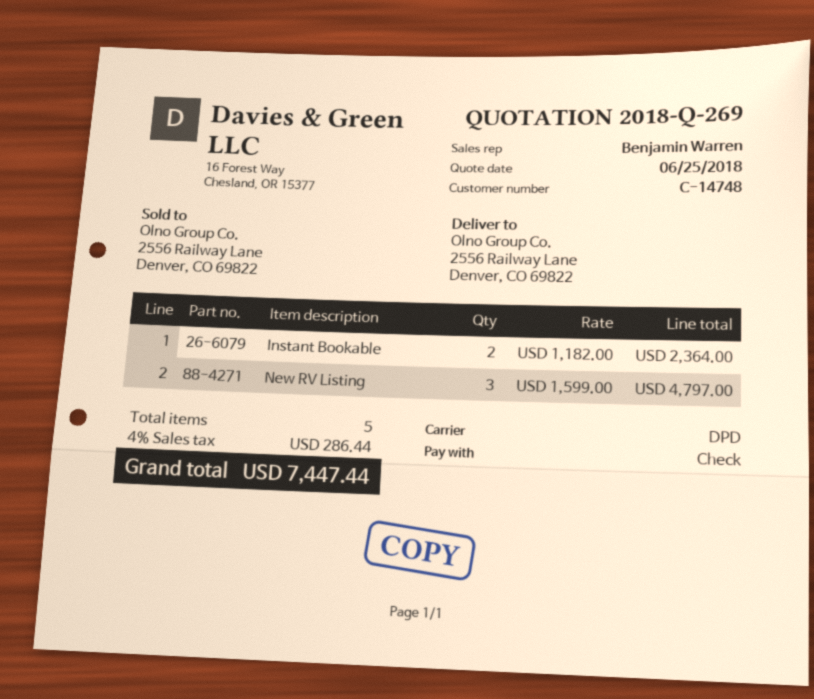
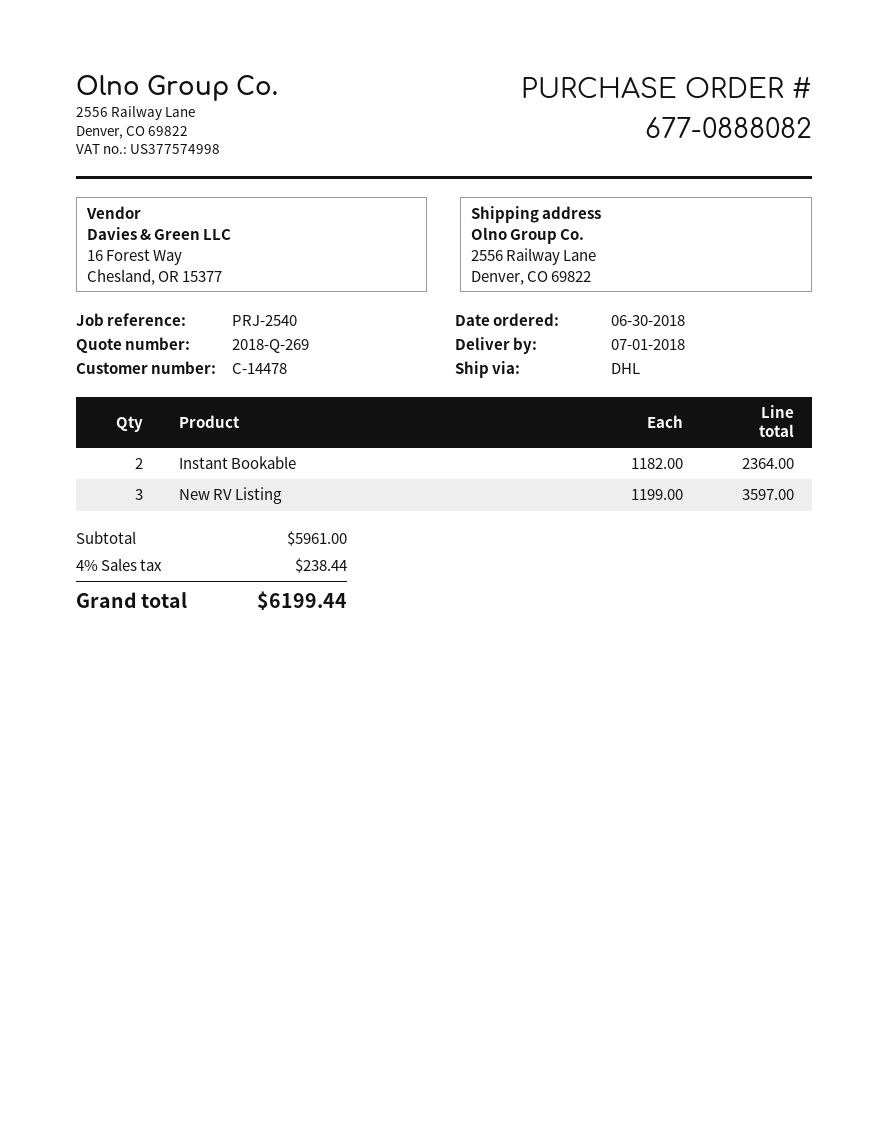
customer number: C-14748 -> C-14478
shipping method: DPD -> DHL
New RV Listing: 3 x 1599.00 = 4797.00 -> 3 x 1199.00 = 3597.00
tax: 4% = 286.44 -> 4% = 238.44
total: 7447.44 -> 6199.44

